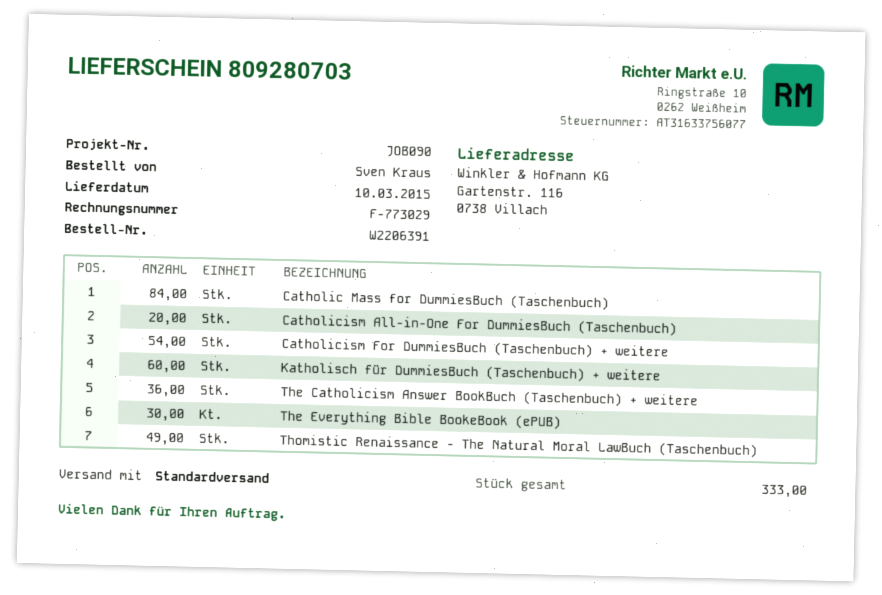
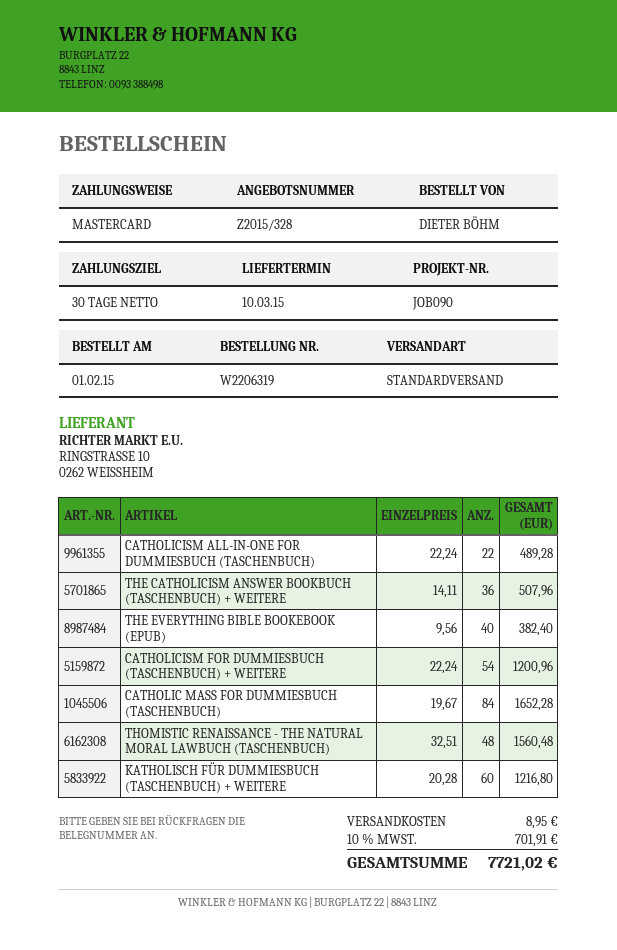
order number: W2206391 -> W2206319
ordered by: Sven Kraus -> DIETER BÖHM
Catholicism All-in-One For DummiesBuch (Taschenbuch): 20 -> 22
The Everything Bible BookeBook (ePUB): 30 -> 40
Thomistic Renaissance - The Natural Moral LawBuch (Taschenbuch): 49 -> 48

